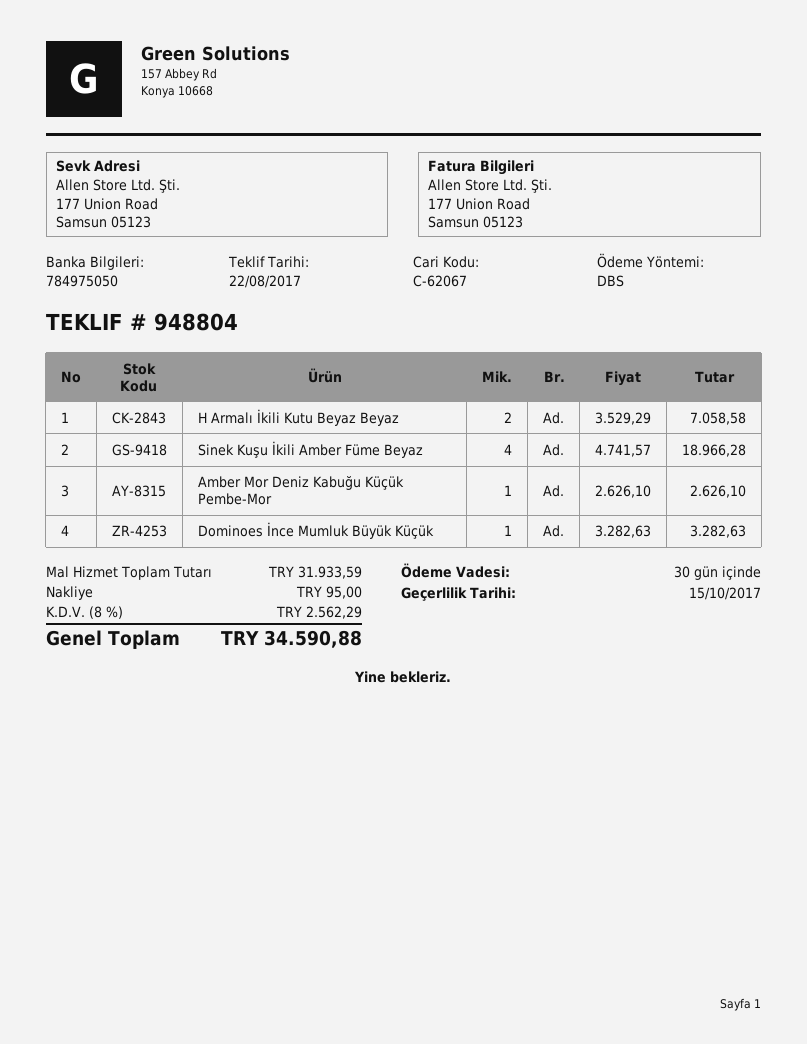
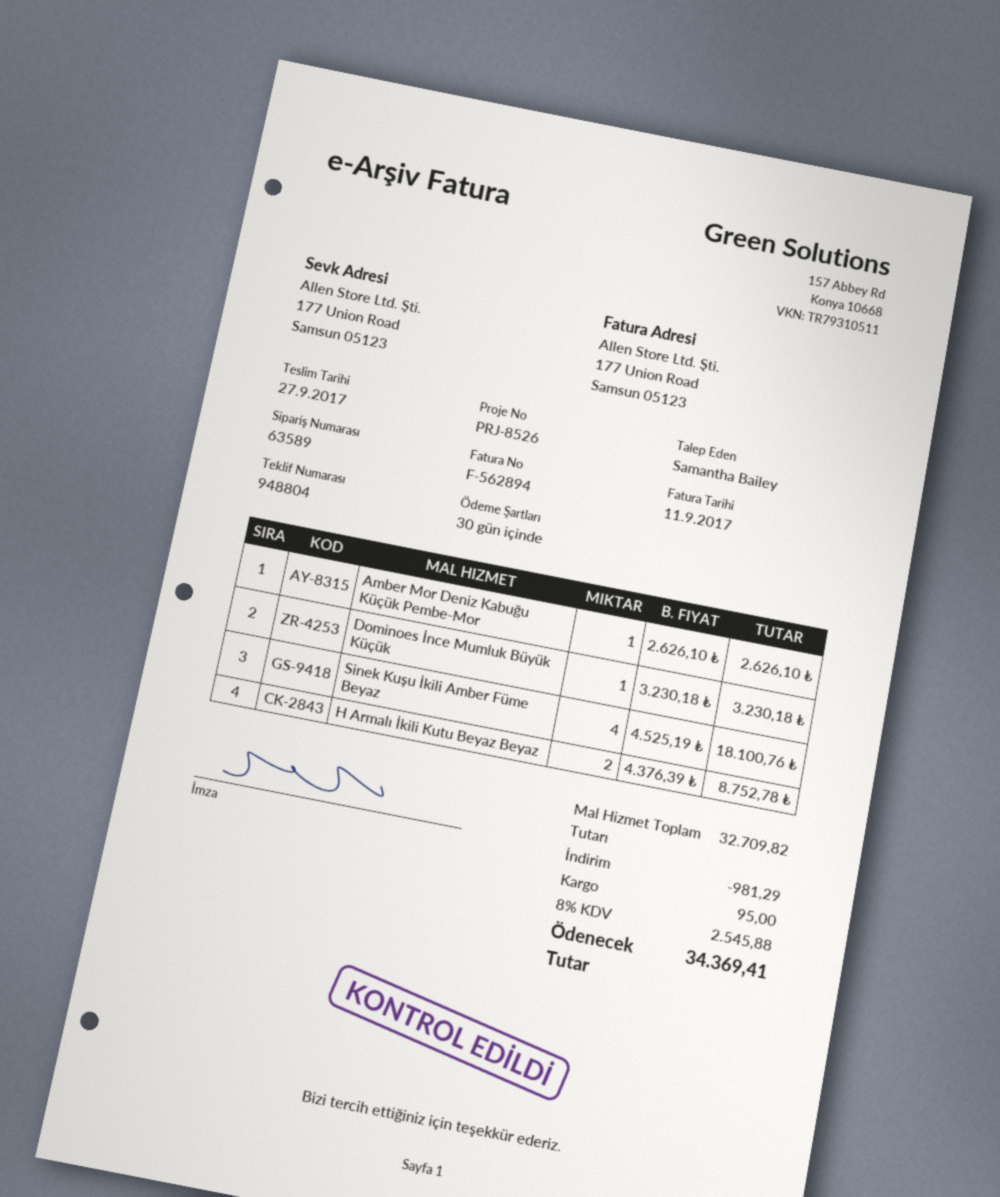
H Armalı İkili Kutu Beyaz Beyaz: 2 x 3529.29 = 7058.58 -> 2 x 4376.39 = 8752.78
Sinek Kuşu İkili Amber Füme Beyaz: 4 x 4741.57 = 18966.28 -> 4 x 4525.19 = 18100.76
Dominoes İnce Mumluk Büyük Küçük: 1 x 3282.63 = 3282.63 -> 1 x 3230.18 = 3230.18
subtotal: 31933.59 -> 32709.82
discount: none -> 981.29
tax: 8% = 2562.29 -> 8% = 2545.88
total: 34590.88 -> 34369.41

